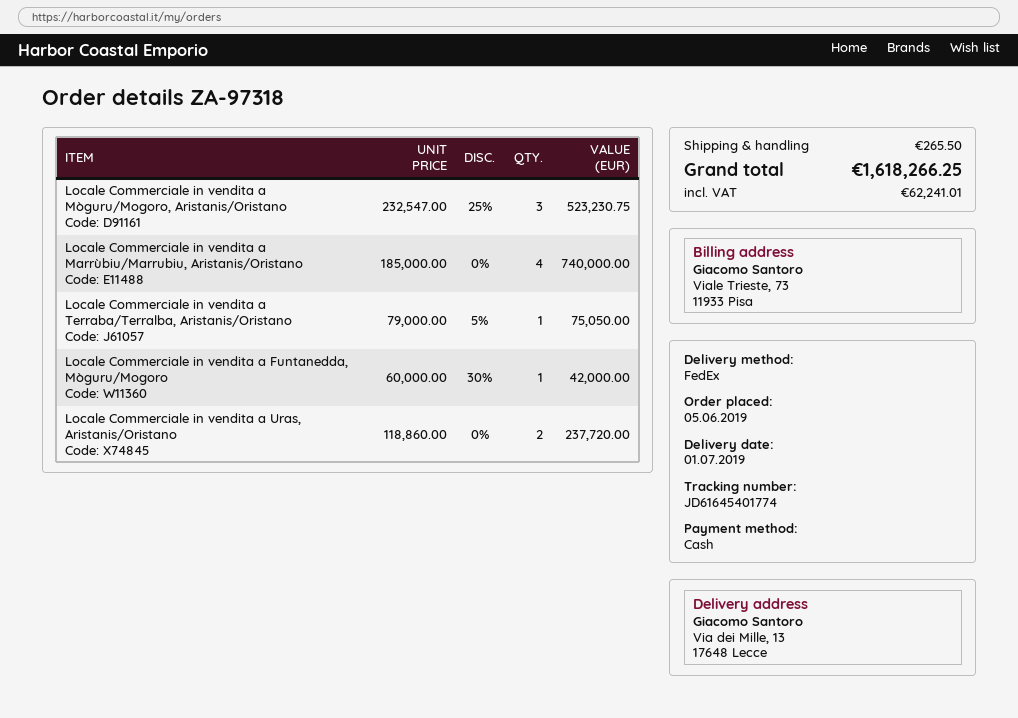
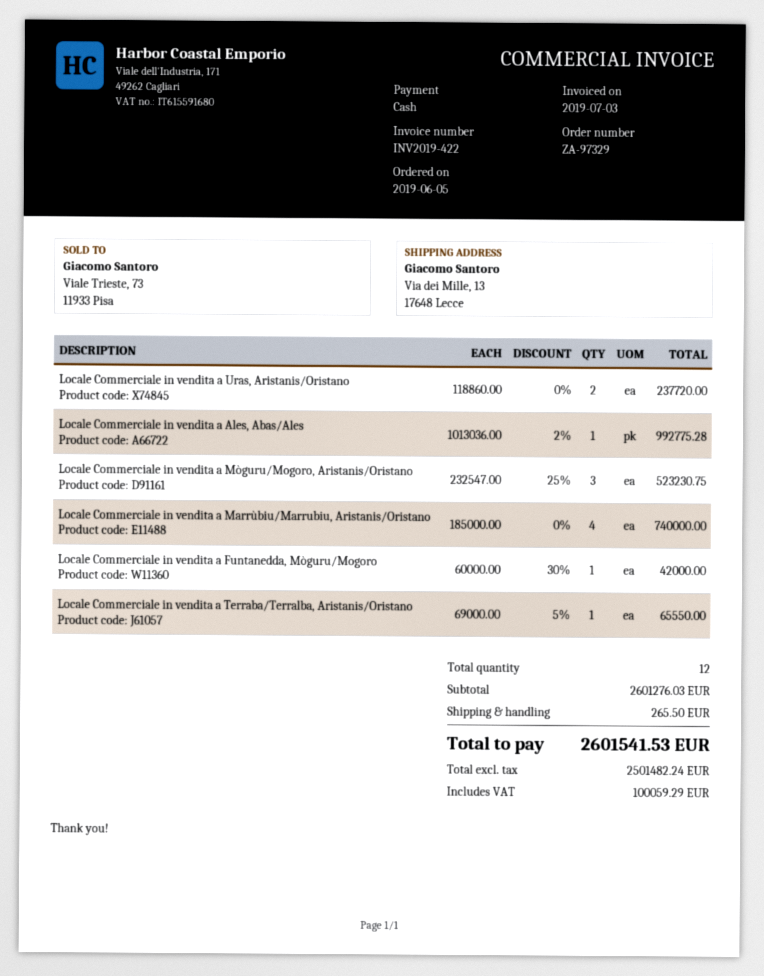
order number: ZA-97318 -> ZA-97329
Locale Commerciale in vendita a Terraba/Terralba, Aristanis/Oristano: 1 x 79000.00 - 5% = 75050.00 -> 1 x 69000.00 - 5% = 65550.00
Locale Commerciale in vendita a Ales, Abas/Ales: none -> 1 x 1013036.00 - 2% = 992775.28
tax: 62241.01 -> 100059.29
total: 1618266.25 -> 2601541.53

